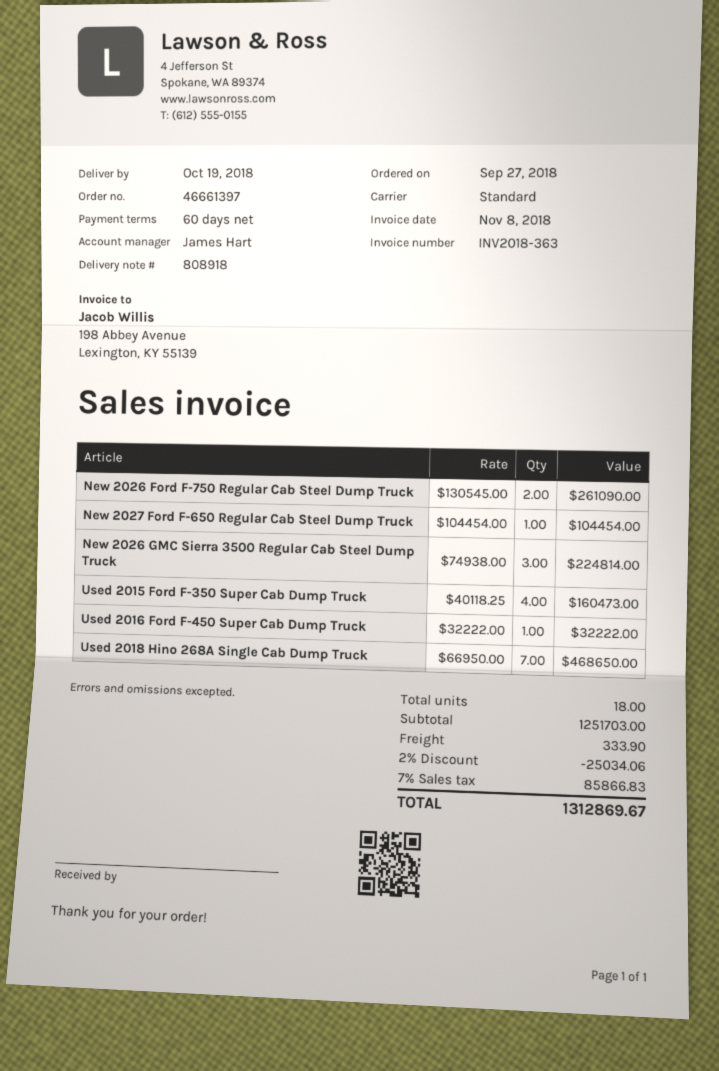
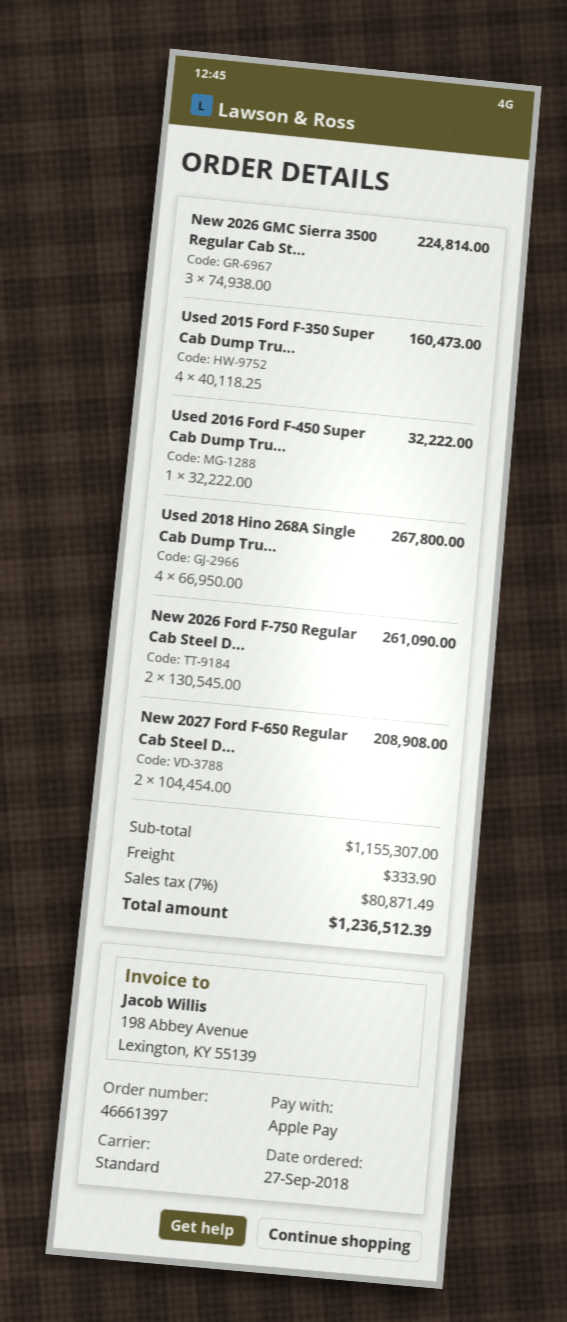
New 2027 Ford F-650 Regular Cab Steel Dump Truck: 1 x 104454.00 = 104454.00 -> 2 x 104454.00 = 208908.00
Used 2018 Hino 268A Single Cab Dump Truck: 7 x 66950.00 = 468650.00 -> 4 x 66950.00 = 267800.00
subtotal: 1251703.00 -> 1155307.00
discount: 2% = 25034.06 -> none
tax: 7% = 85866.83 -> 7% = 80871.49
total: 1312869.67 -> 1236512.39

